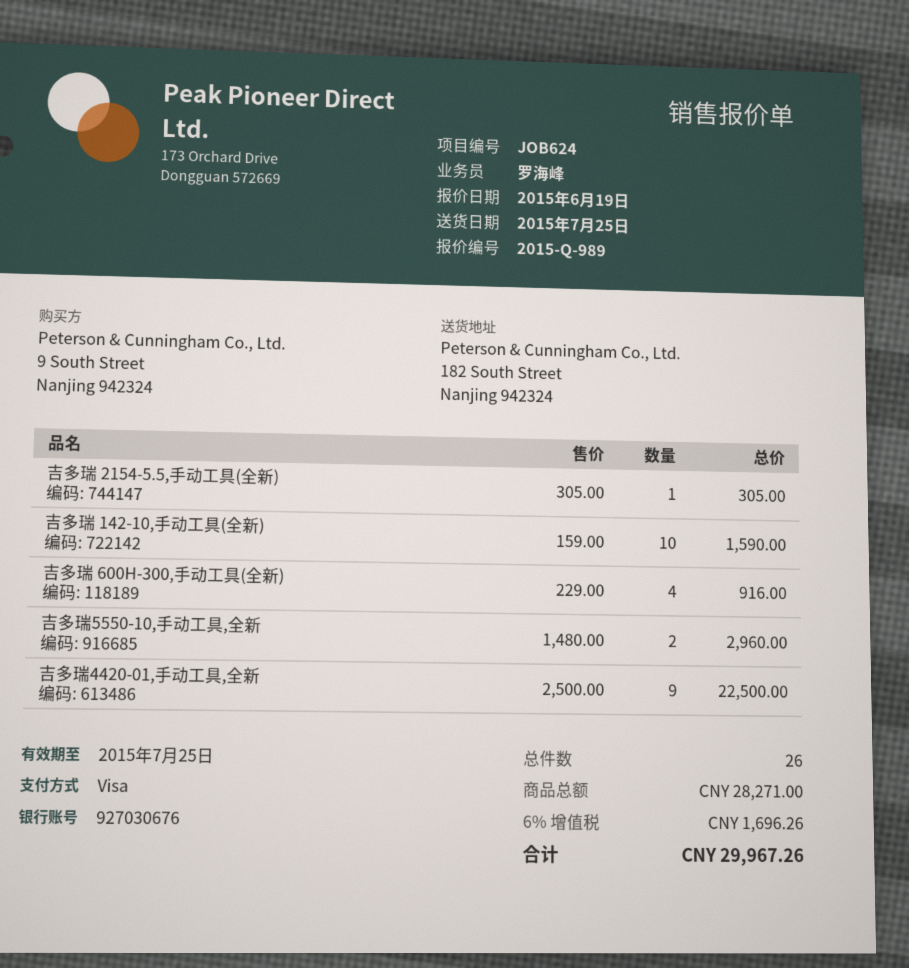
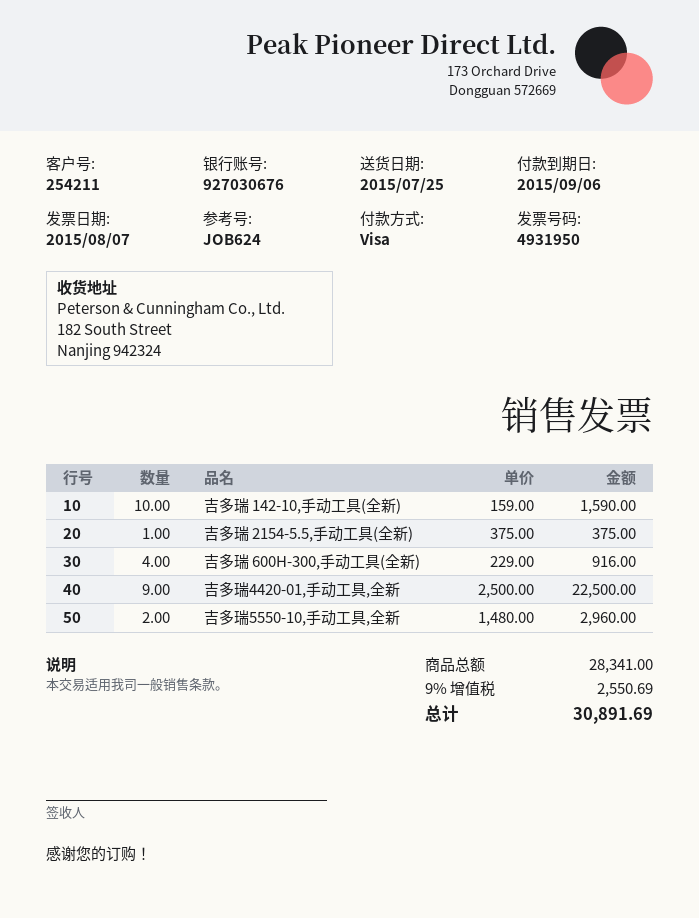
吉多瑞 2154-5.5,手动工具(全新): 1 x 305.00 = 305.00 -> 1 x 375.00 = 375.00
subtotal: 28271.00 -> 28341.00
tax: 6% = 1696.26 -> 9% = 2550.69
total: 29967.26 -> 30891.69

